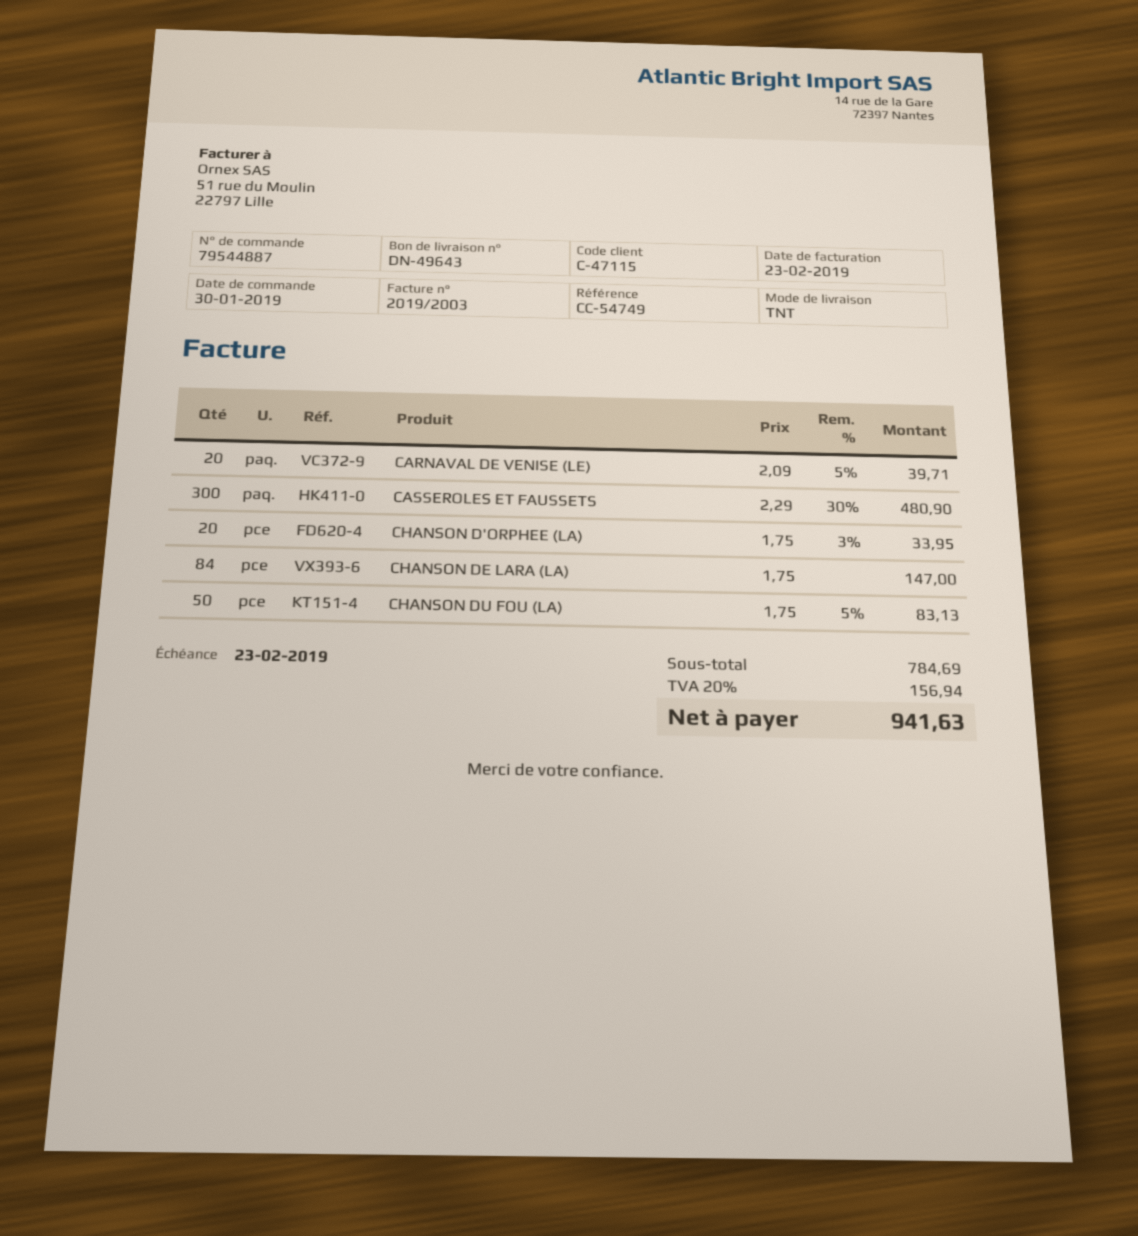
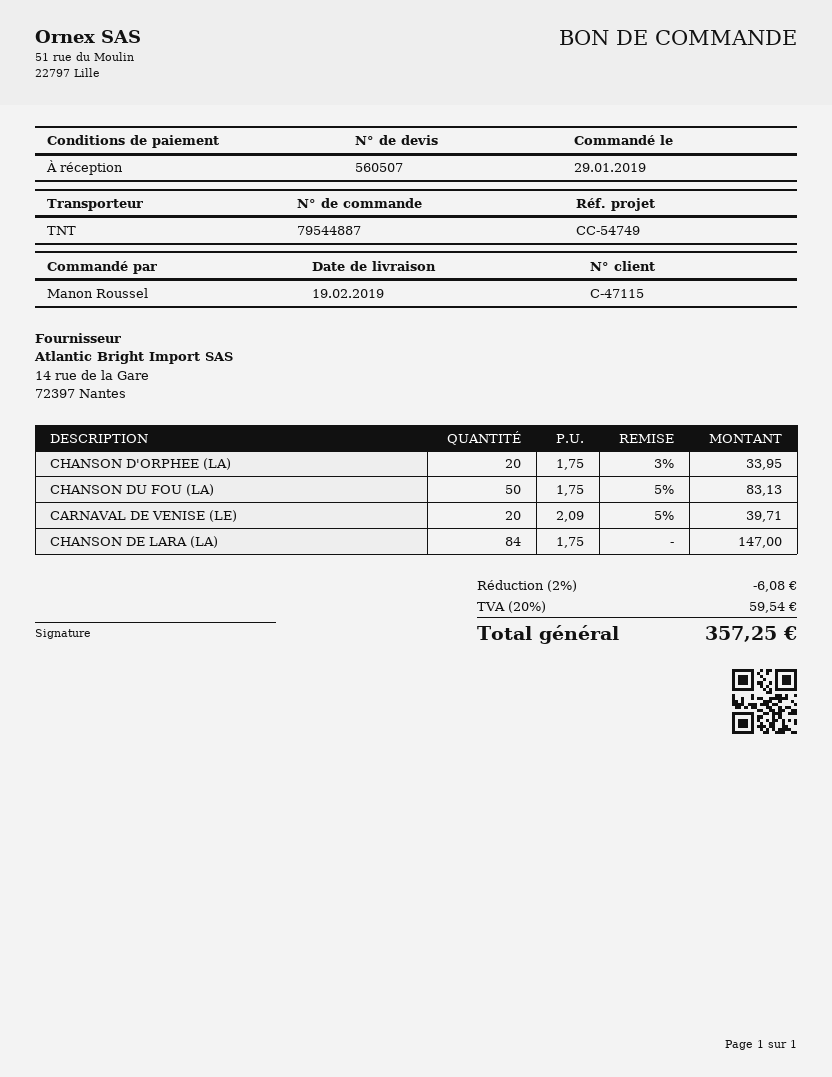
order date: 2019-01-30 -> 2019-01-29
CASSEROLES ET FAUSSETS: 300 x 2.29 - 30% = 480.90 -> none
discount: none -> 2% = 6.08
tax: 20% = 156.94 -> 20% = 59.54
total: 941.63 -> 357.25

